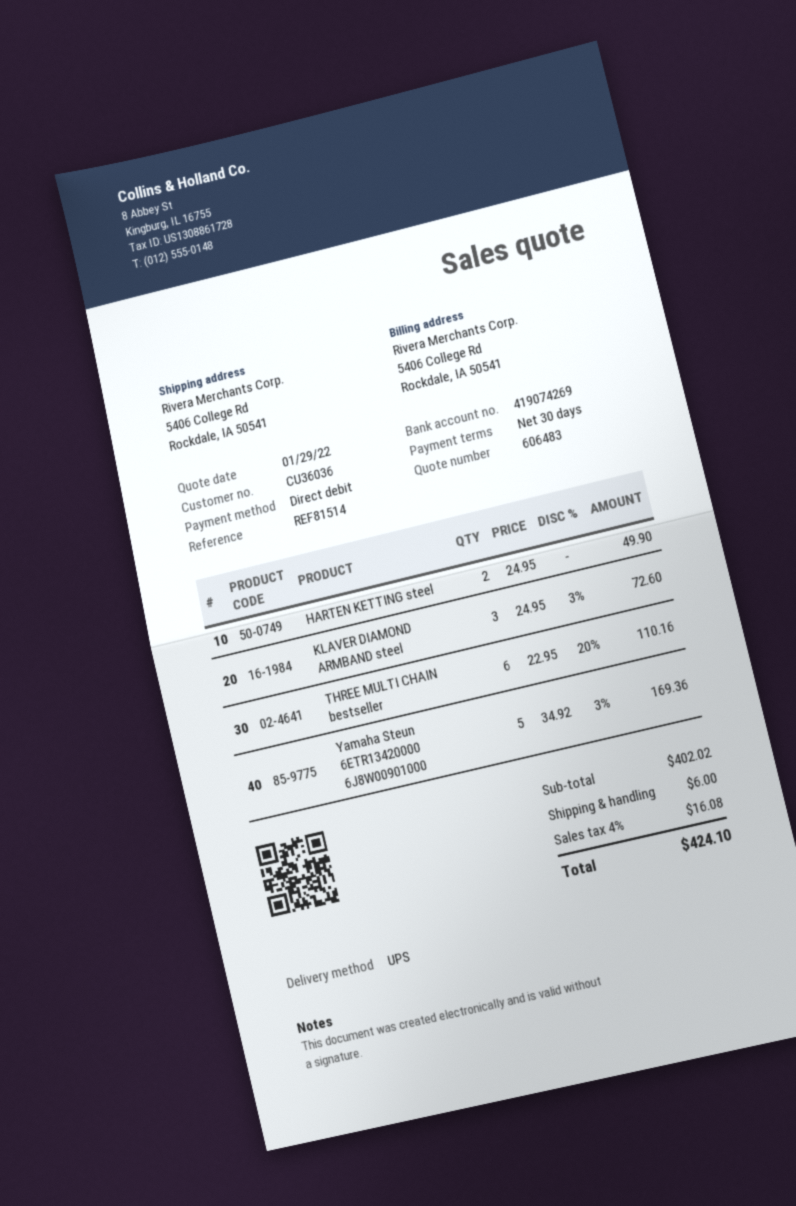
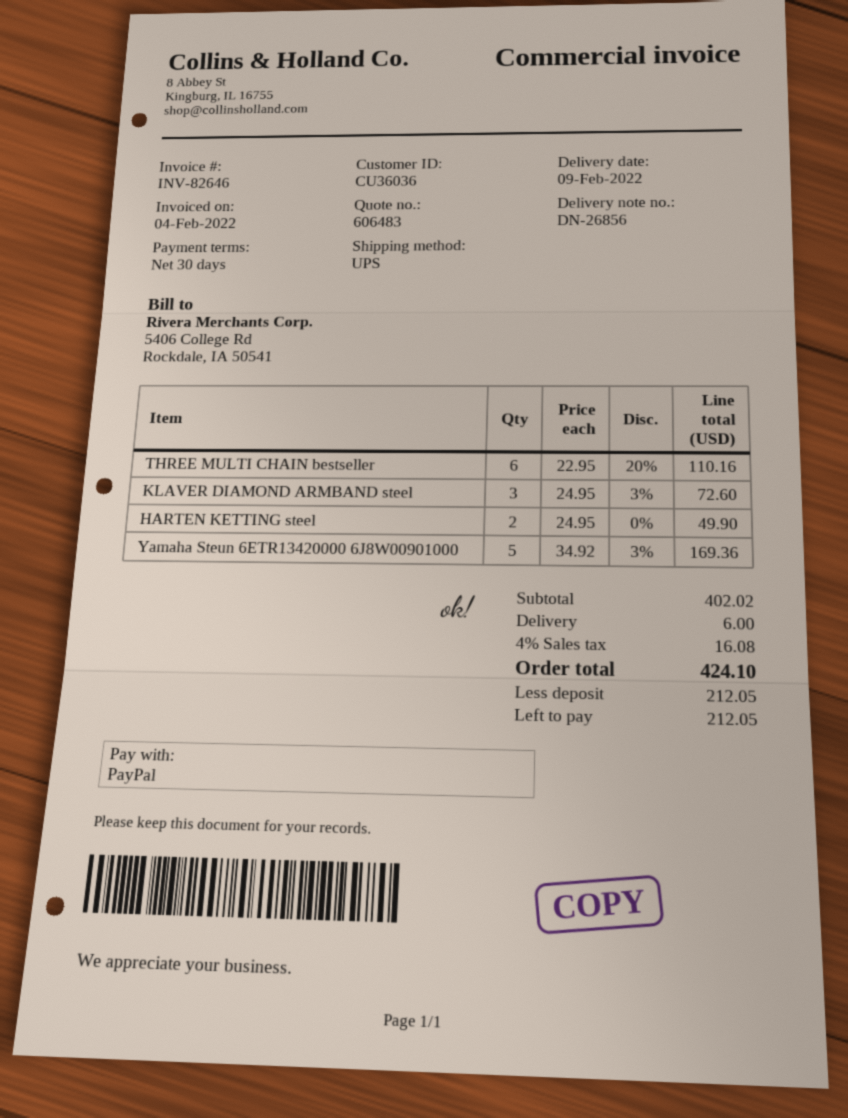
payment method: direct debit -> PayPal

